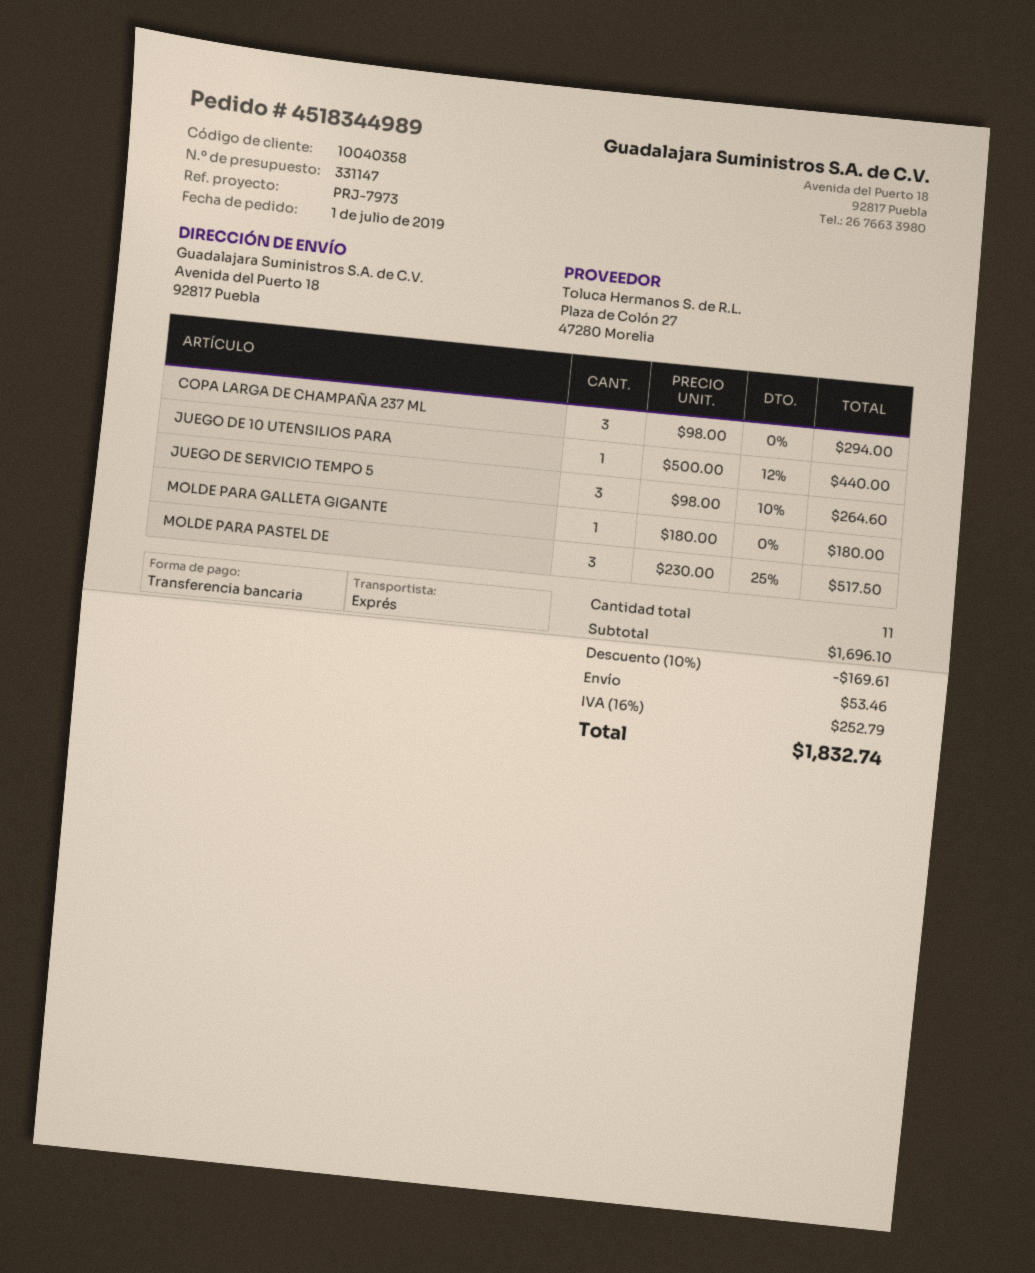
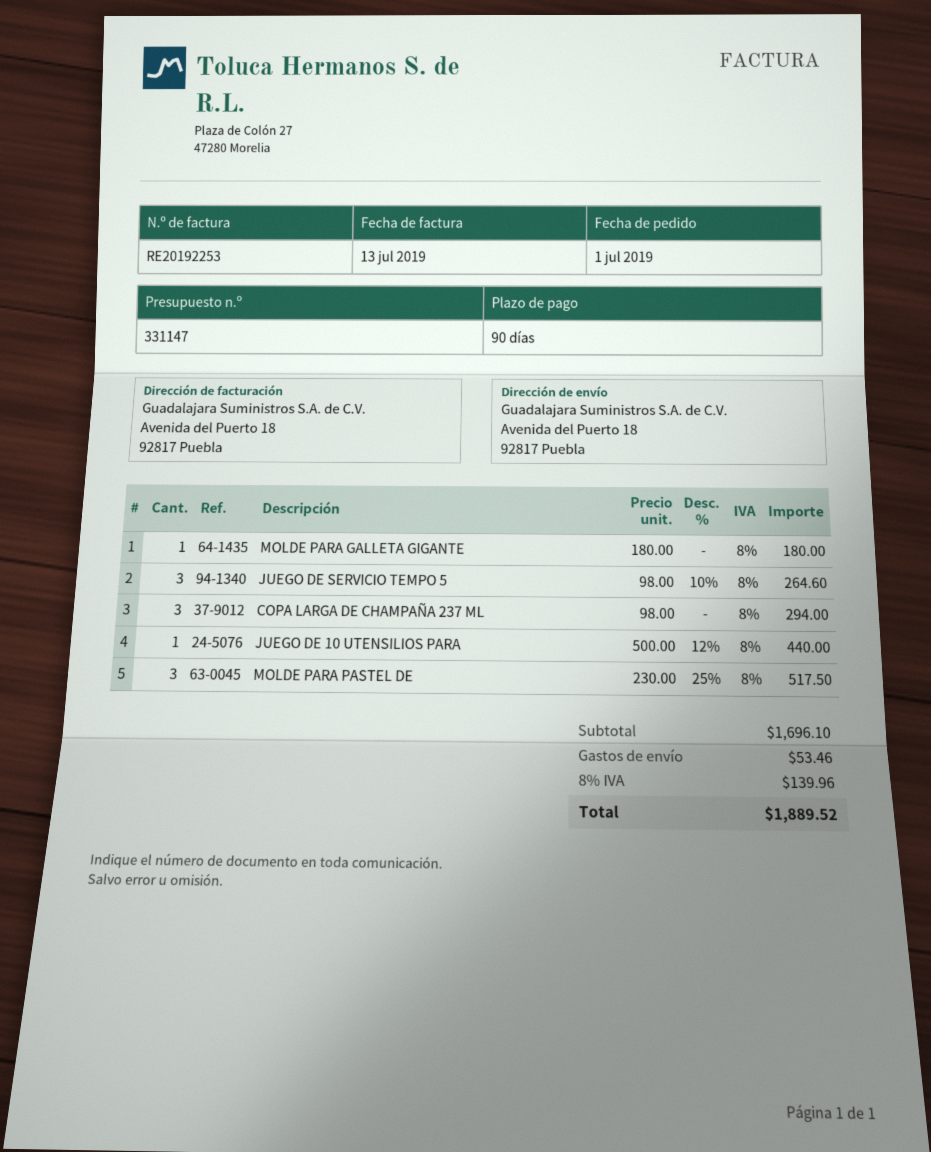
discount: 10% = 169.61 -> none
tax: 16% = 252.79 -> 8% = 139.96
total: 1832.74 -> 1889.52

